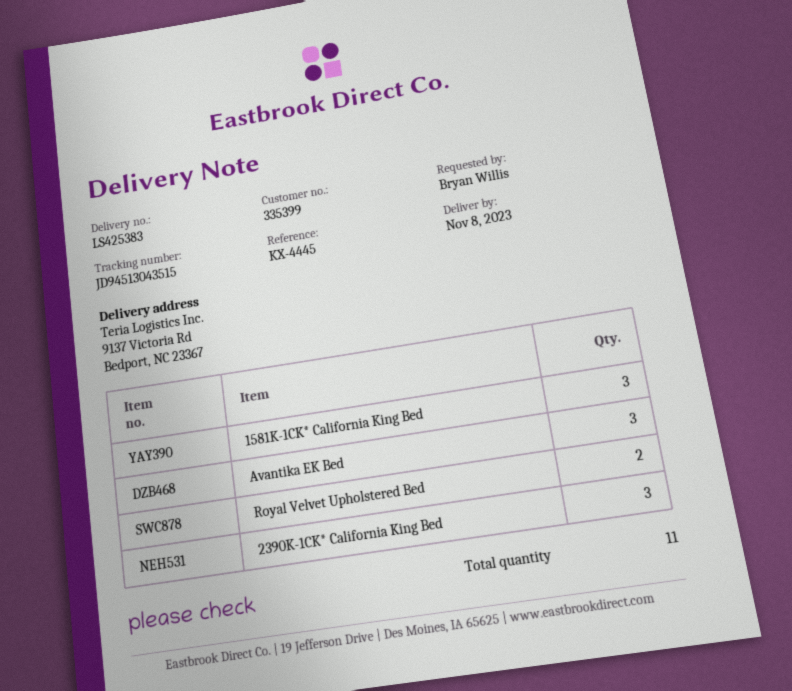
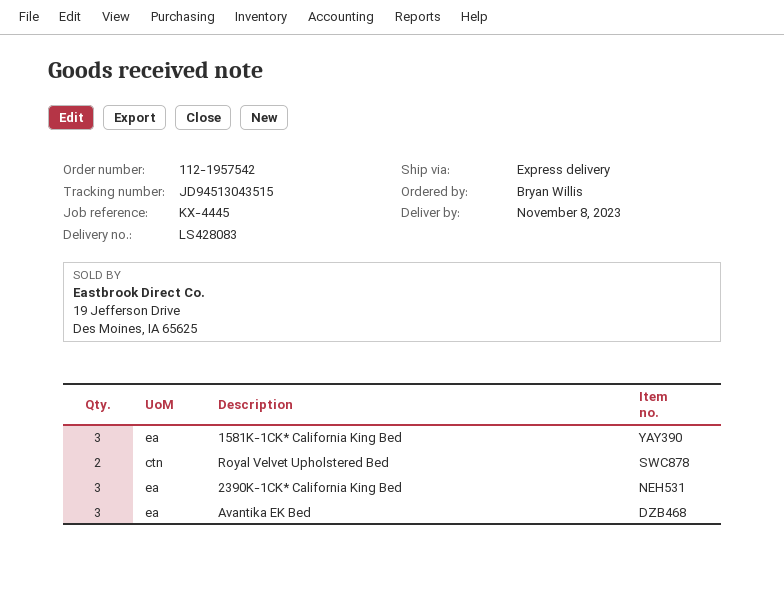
delivery note number: LS425383 -> LS428083

